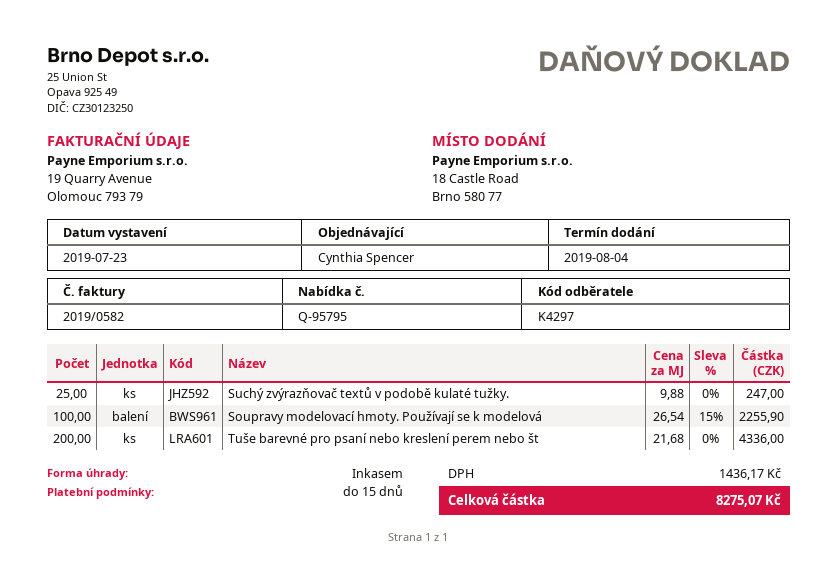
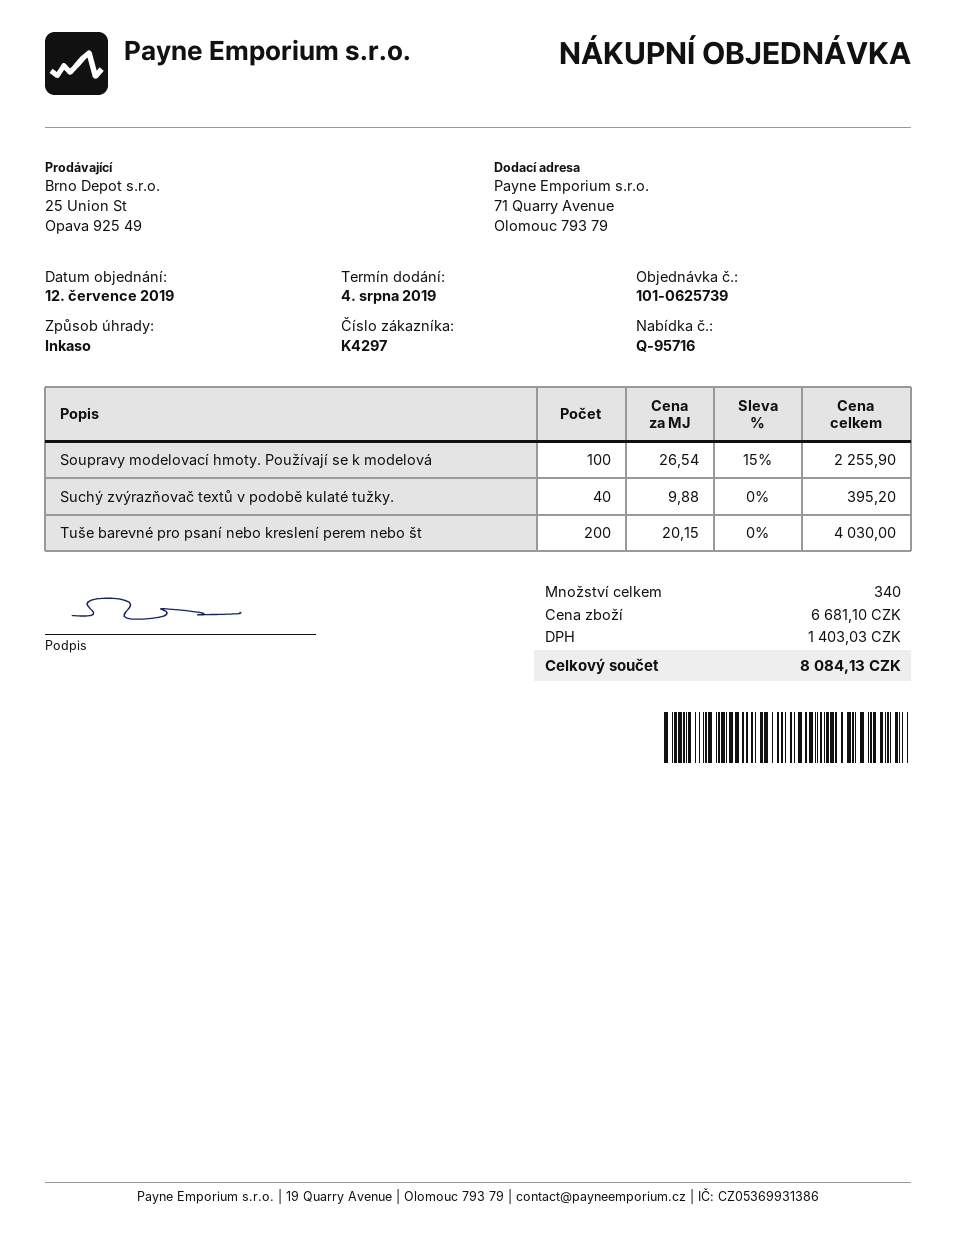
quote number: Q-95795 -> Q-95716
ship to: 18 Castle Road, Brno 580 77 -> 71 Quarry Avenue, Olomouc 793 79
Suchý zvýrazňovač textů v podobě kulaté tužky.: 25 x 9.88 = 247.00 -> 40 x 9.88 = 395.20
Tuše barevné pro psaní nebo kreslení perem nebo št: 200 x 21.68 = 4336.00 -> 200 x 20.15 = 4030.00
tax: 1436.17 -> 1403.03
total: 8275.07 -> 8084.13

